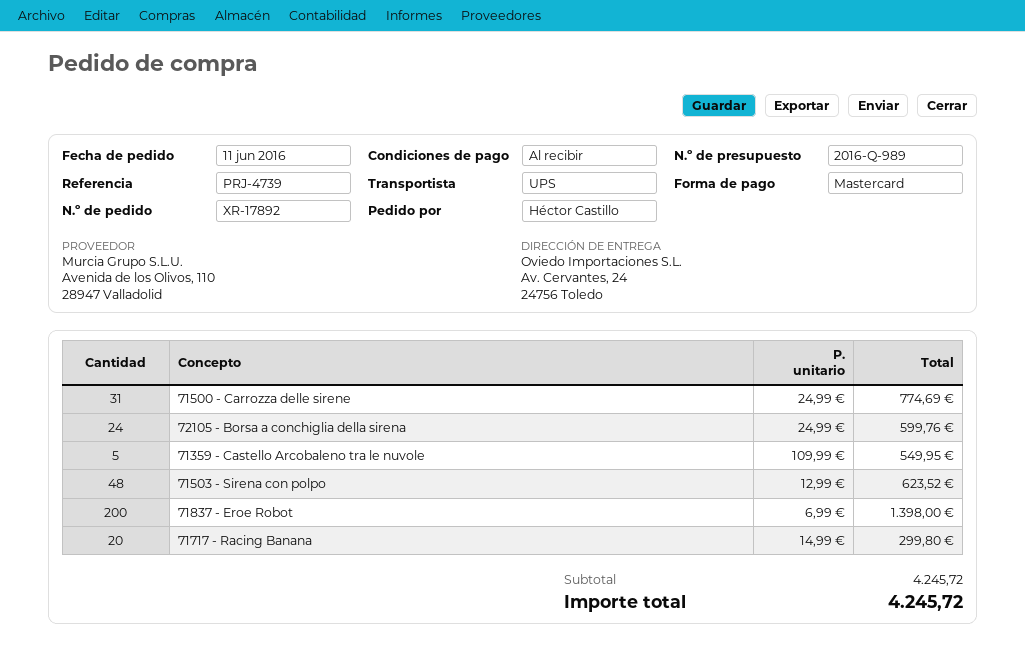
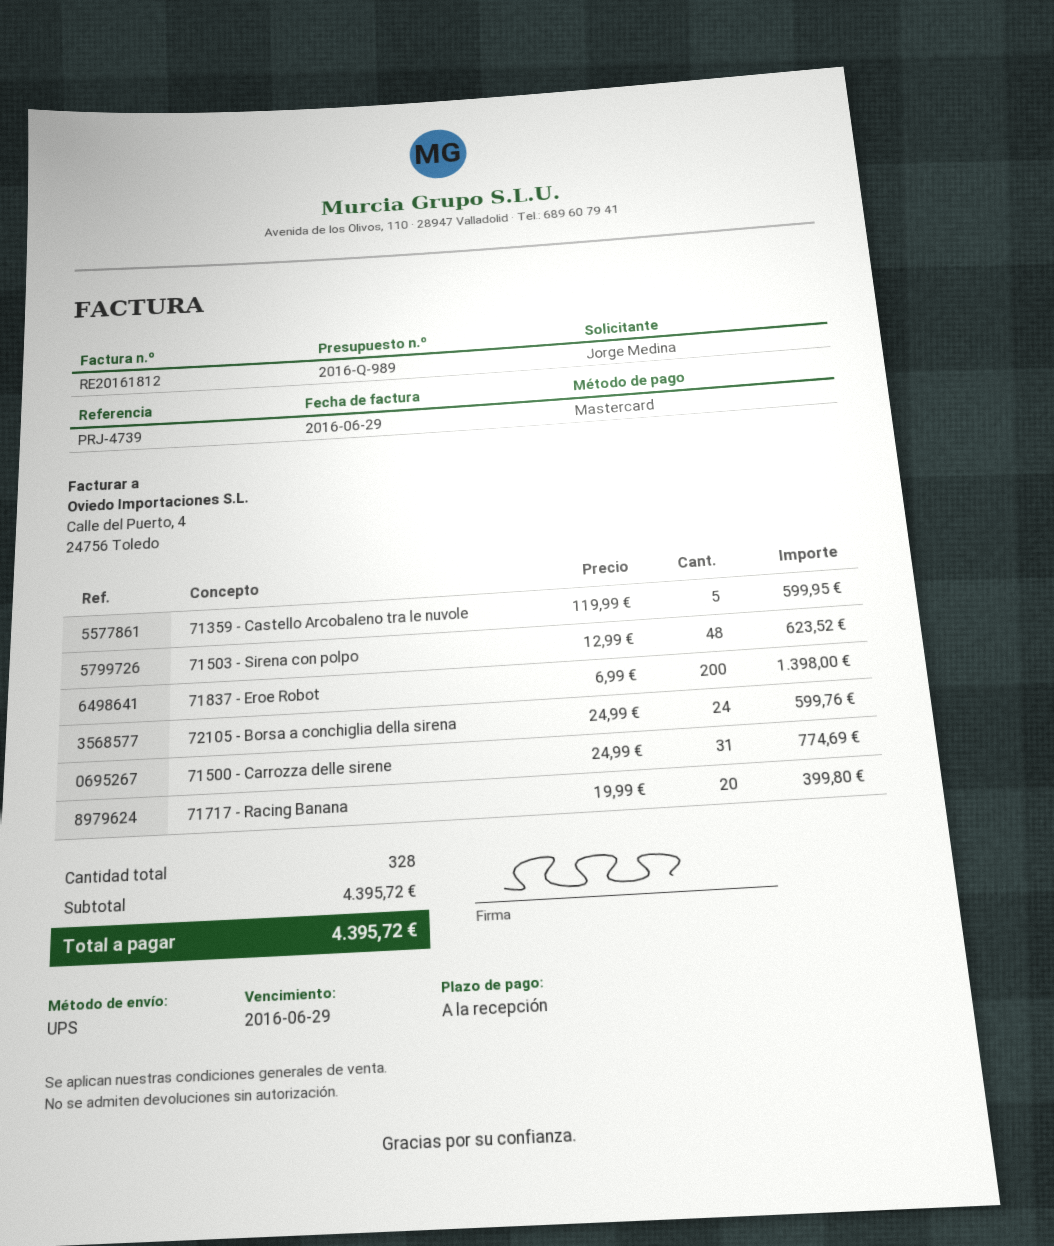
ordered by: Héctor Castillo -> Jorge Medina
71359 - Castello Arcobaleno tra le nuvole: 5 x 109.99 = 549.95 -> 5 x 119.99 = 599.95
71717 - Racing Banana: 20 x 14.99 = 299.80 -> 20 x 19.99 = 399.80
subtotal: 4245.72 -> 4395.72
total: 4245.72 -> 4395.72

